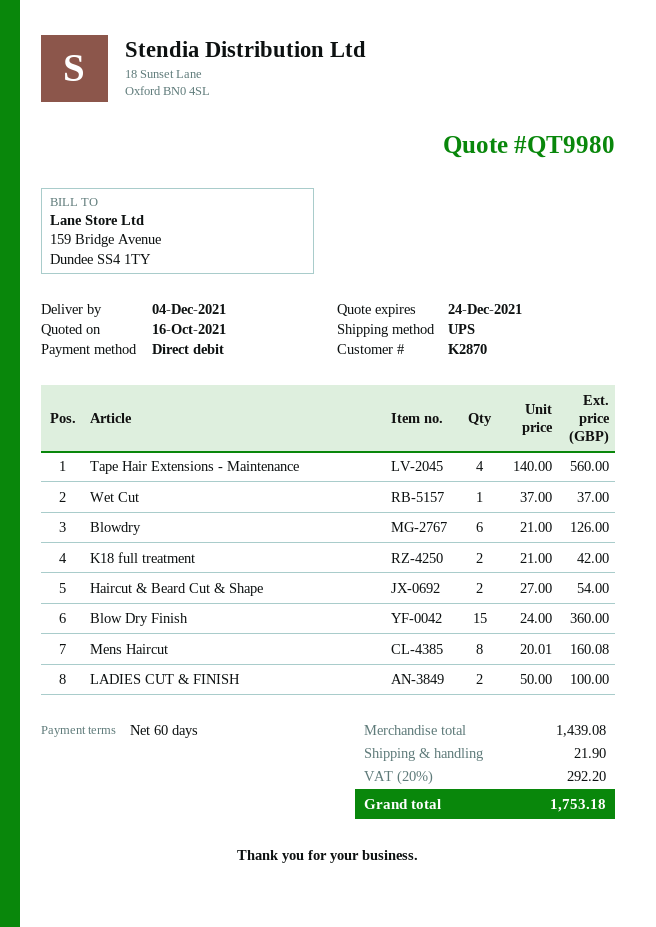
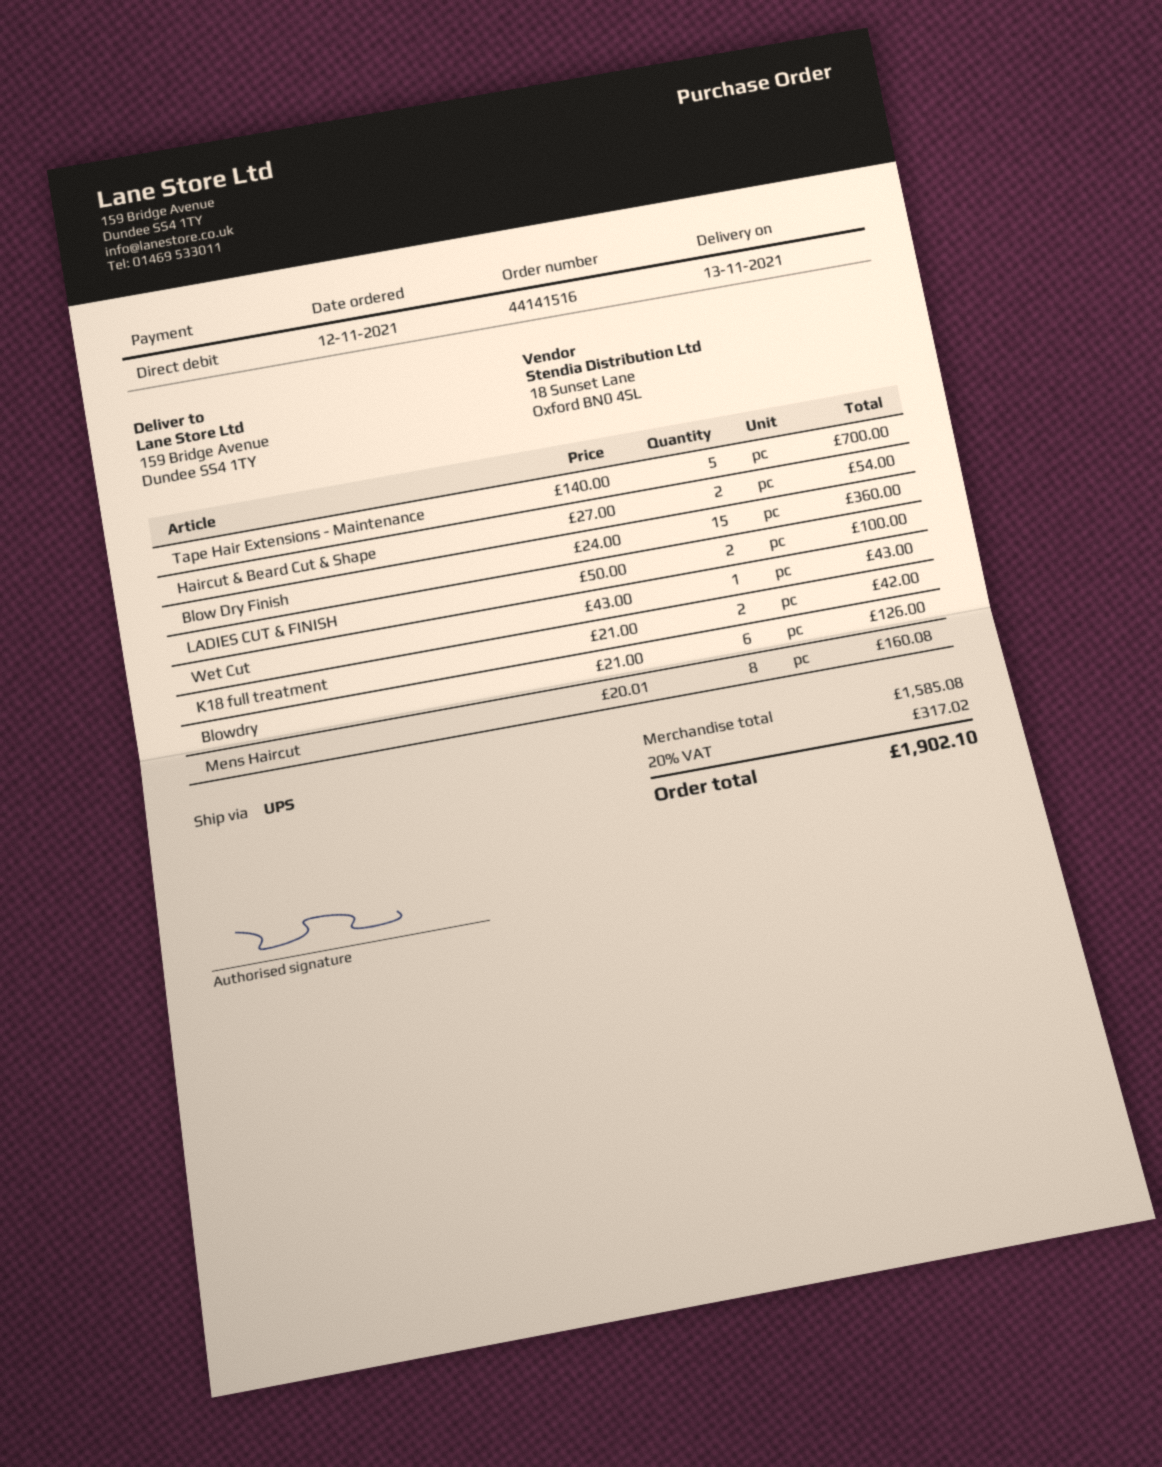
delivery date: 2021-12-04 -> 2021-11-13
Tape Hair Extensions - Maintenance: 4 x 140.00 = 560.00 -> 5 x 140.00 = 700.00
Wet Cut: 1 x 37.00 = 37.00 -> 1 x 43.00 = 43.00
subtotal: 1439.08 -> 1585.08
shipping: 21.90 -> none
tax: 20% = 292.20 -> 20% = 317.02
total: 1753.18 -> 1902.10

